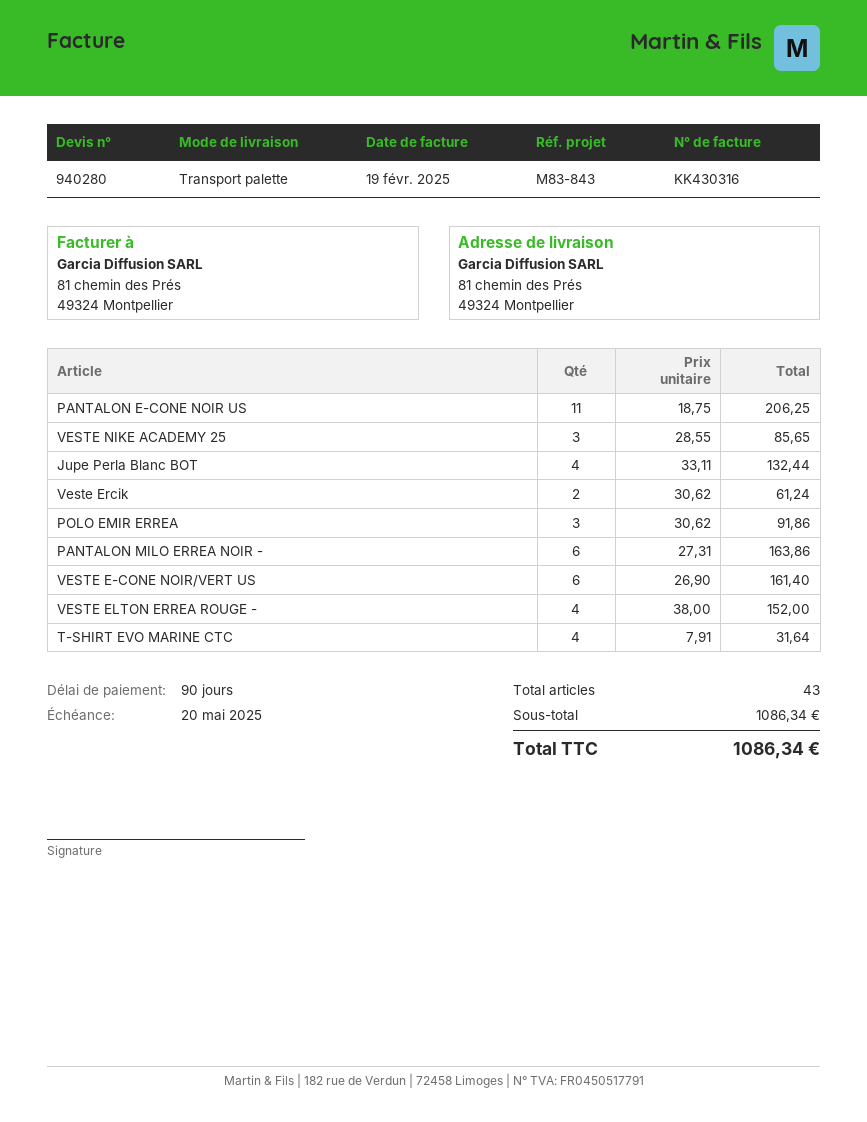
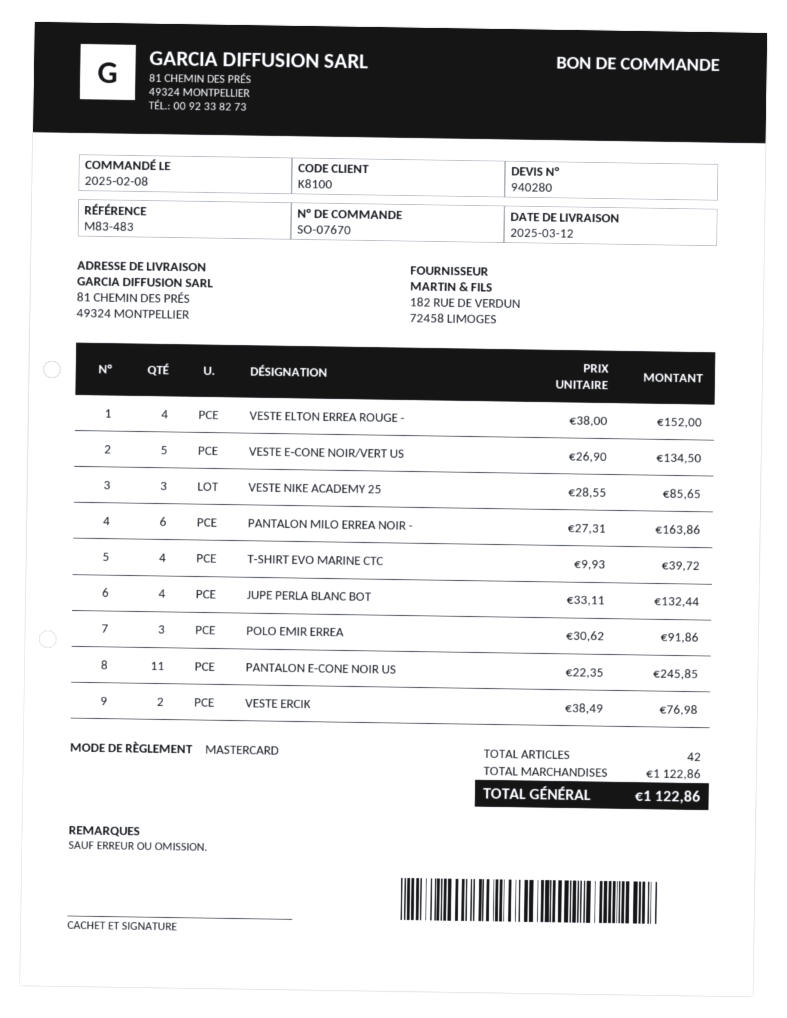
reference: M83-843 -> M83-483
PANTALON E-CONE NOIR US: 11 x 18.75 = 206.25 -> 11 x 22.35 = 245.85
Veste Ercik: 2 x 30.62 = 61.24 -> 2 x 38.49 = 76.98
VESTE E-CONE NOIR/VERT US: 6 x 26.90 = 161.40 -> 5 x 26.90 = 134.50
T-SHIRT EVO MARINE CTC: 4 x 7.91 = 31.64 -> 4 x 9.93 = 39.72
total quantity: 43 -> 42
subtotal: 1086.34 -> 1122.86
total: 1086.34 -> 1122.86

